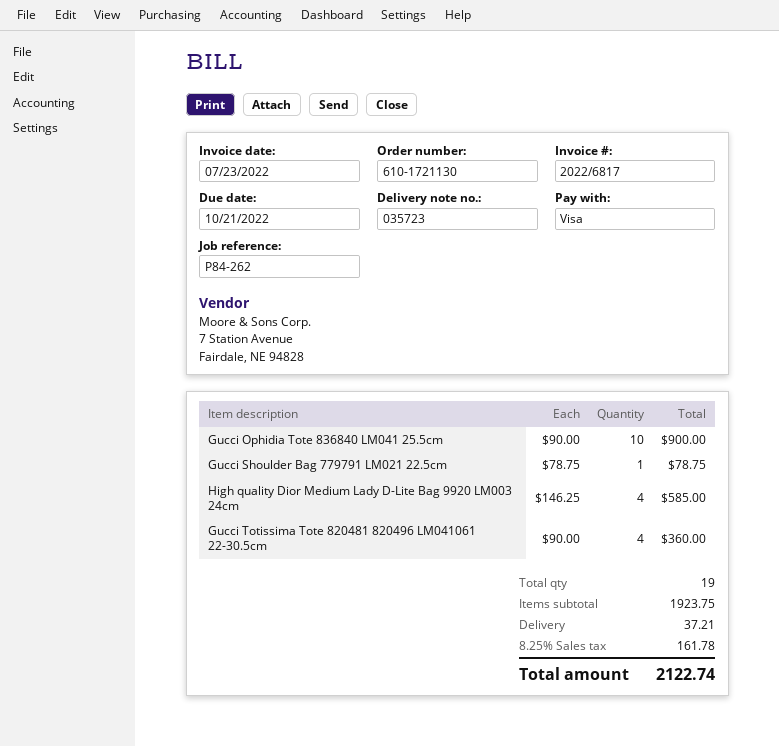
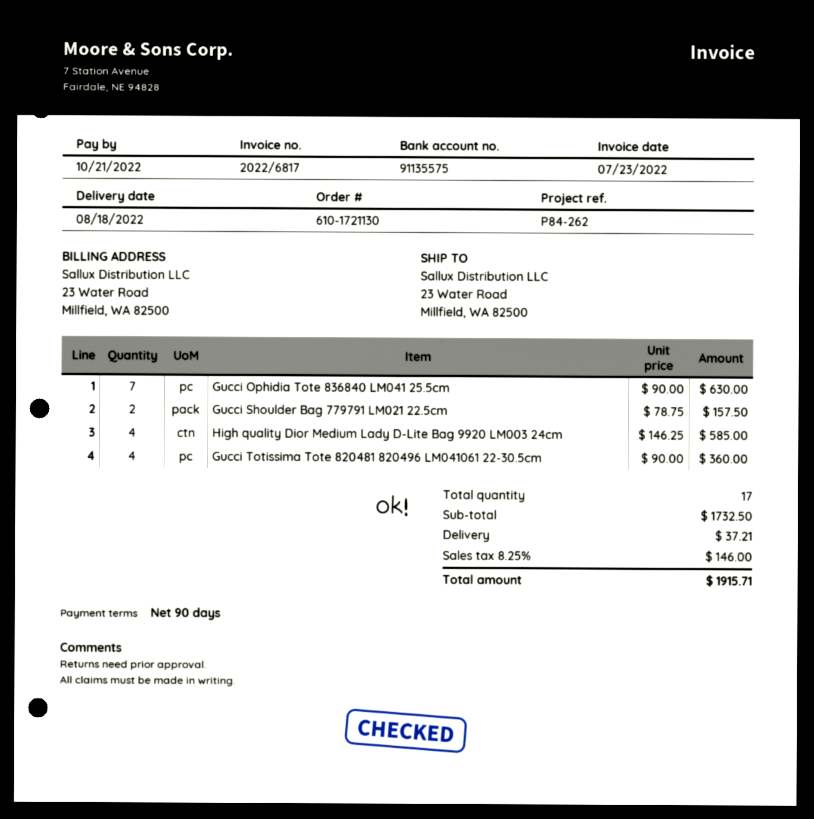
Gucci Ophidia Tote 836840 LM041 25.5cm: 10 x 90.00 = 900.00 -> 7 x 90.00 = 630.00
Gucci Shoulder Bag 779791 LM021 22.5cm: 1 x 78.75 = 78.75 -> 2 x 78.75 = 157.50
total quantity: 19 -> 17
subtotal: 1923.75 -> 1732.50
tax: 8.25% = 161.78 -> 8.25% = 146.00
total: 2122.74 -> 1915.71

